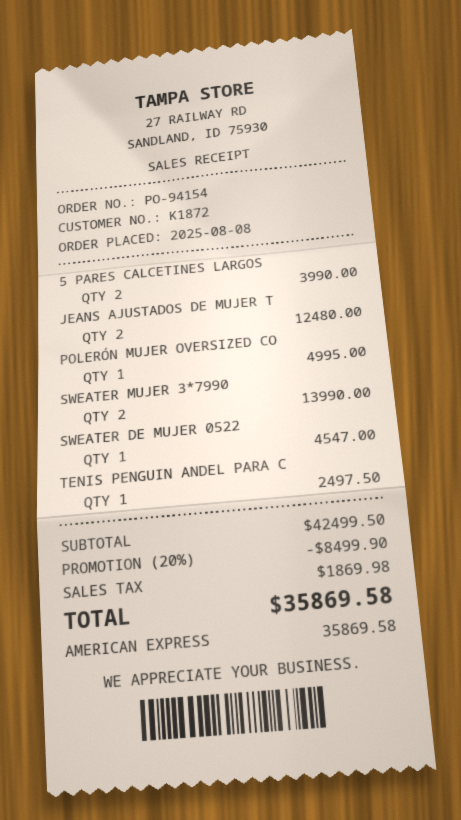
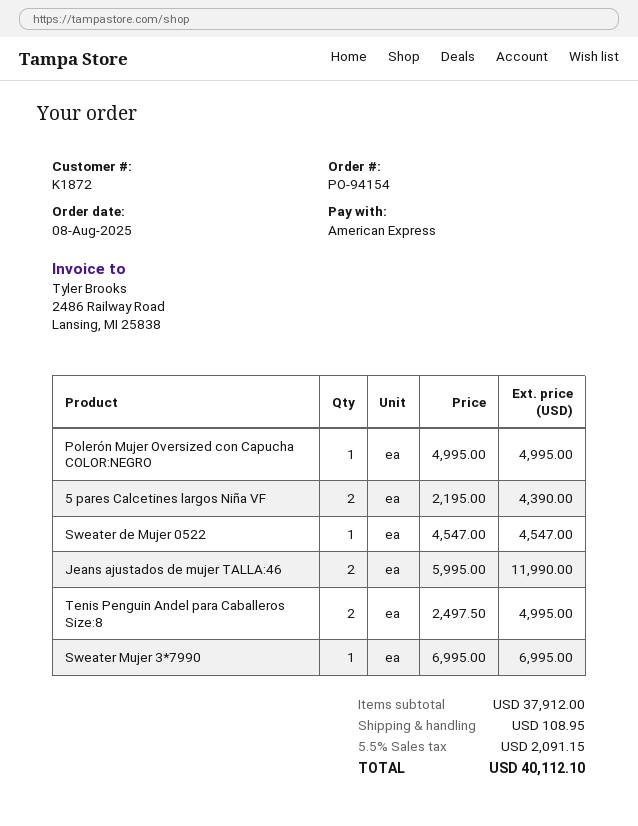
5 PARES CALCETINES LARGOS: 2 for 3990.00 -> 2 for 4390.00
JEANS AJUSTADOS DE MUJER T: 2 for 12480.00 -> 2 for 11990.00
SWEATER MUJER 3*7990: 2 for 13990.00 -> 1 for 6995.00
TENIS PENGUIN ANDEL PARA C: 1 for 2497.50 -> 2 for 4995.00
subtotal: 42499.50 -> 37912.00
discount: 20% = 8499.90 -> none
shipping: none -> 108.95
tax: 1869.98 -> 2091.15
total: 35869.58 -> 40112.10

